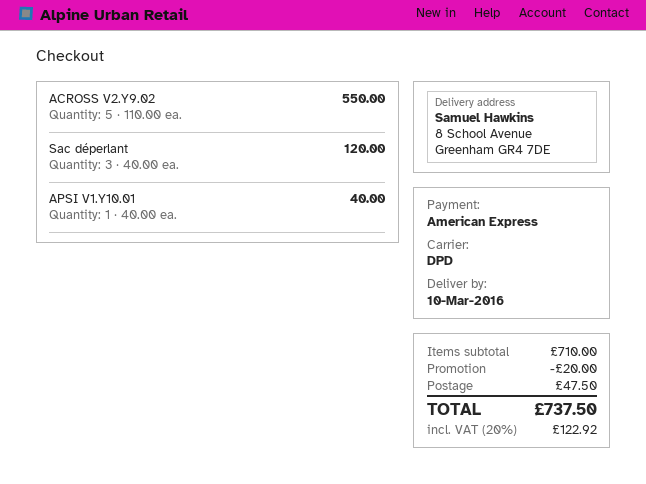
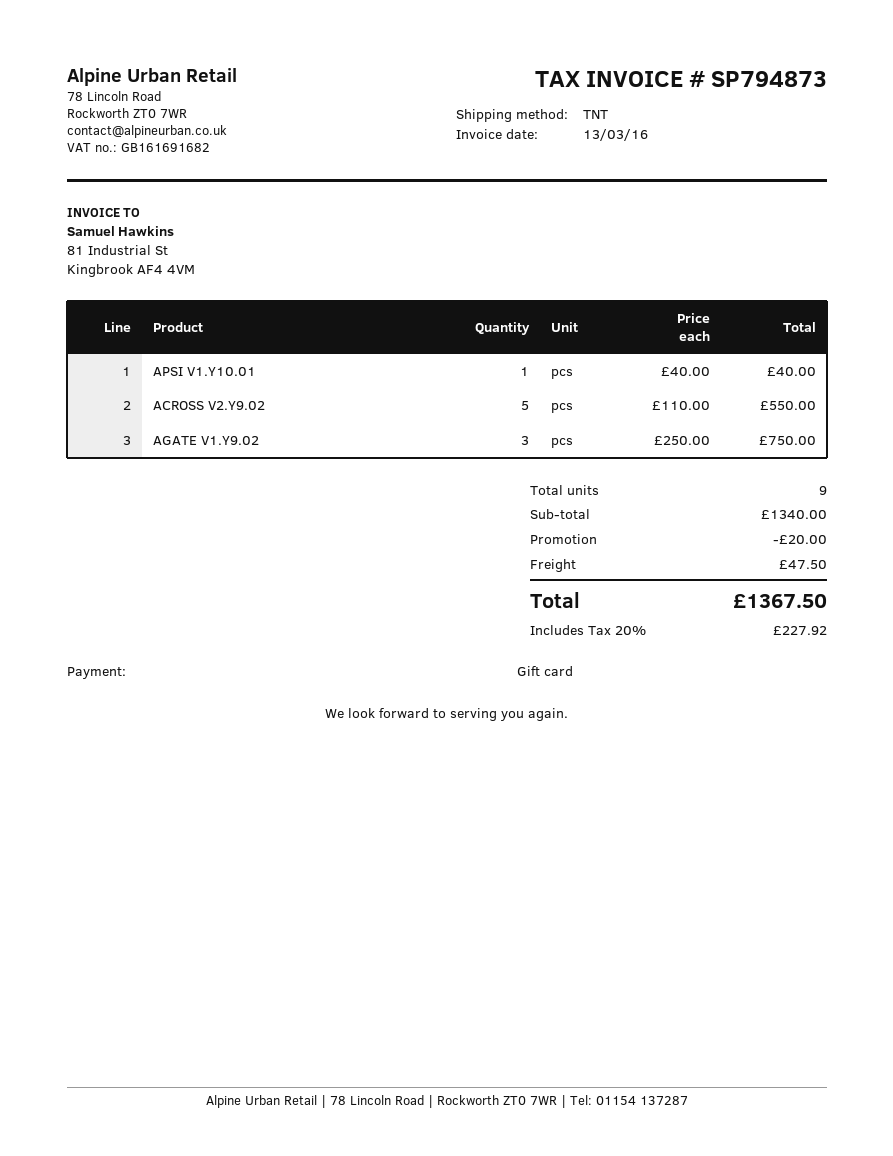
payment method: American Express -> gift card
shipping method: DPD -> TNT
Sac déperlant: 3 x 40.00 = 120.00 -> none
AGATE V1.Y9.02: none -> 3 x 250.00 = 750.00
subtotal: 710.00 -> 1340.00
tax: 20% = 122.92 -> 20% = 227.92
total: 737.50 -> 1367.50

